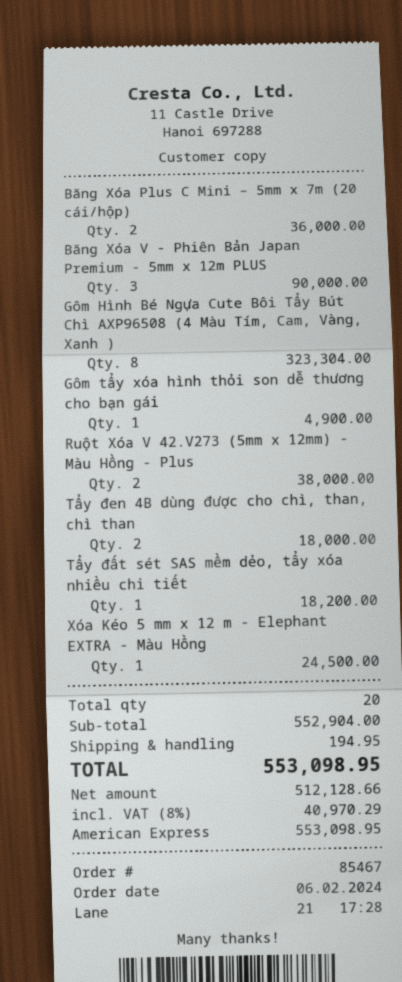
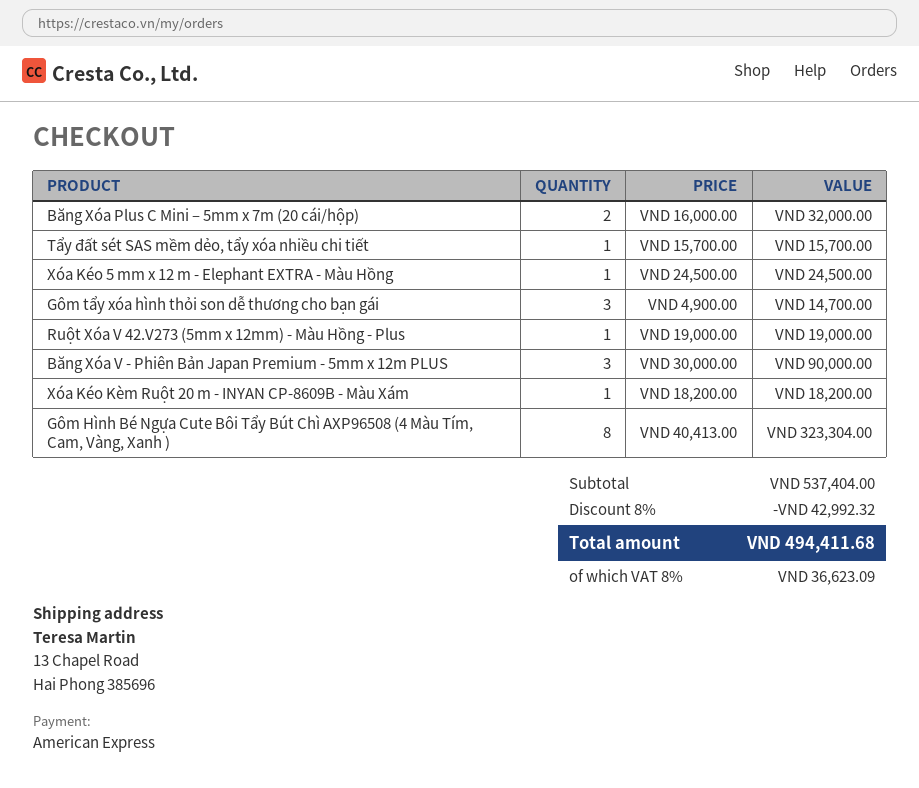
Băng Xóa Plus C Mini – 5mm x 7m (20 cái/hộp): 2 for 36000.00 -> 2 for 32000.00
Gôm tẩy xóa hình thỏi son dễ thương cho bạn gái: 1 for 4900.00 -> 3 for 14700.00
Ruột Xóa V 42.V273 (5mm x 12mm) - Màu Hồng - Plus: 2 for 38000.00 -> 1 for 19000.00
Tẩy đen 4B dùng được cho chì, than, chì than: 2 for 18000.00 -> none
Tẩy đất sét SAS mềm dẻo, tẩy xóa nhiều chi tiết: 1 for 18200.00 -> 1 for 15700.00
Xóa Kéo Kèm Ruột 20 m - INYAN CP-8609B - Màu Xám: none -> 1 for 18200.00
subtotal: 552904.00 -> 537404.00
discount: none -> 8% = 42992.32
shipping: 194.95 -> none
tax: 8% = 40970.29 -> 8% = 36623.09
total: 553098.95 -> 494411.68

